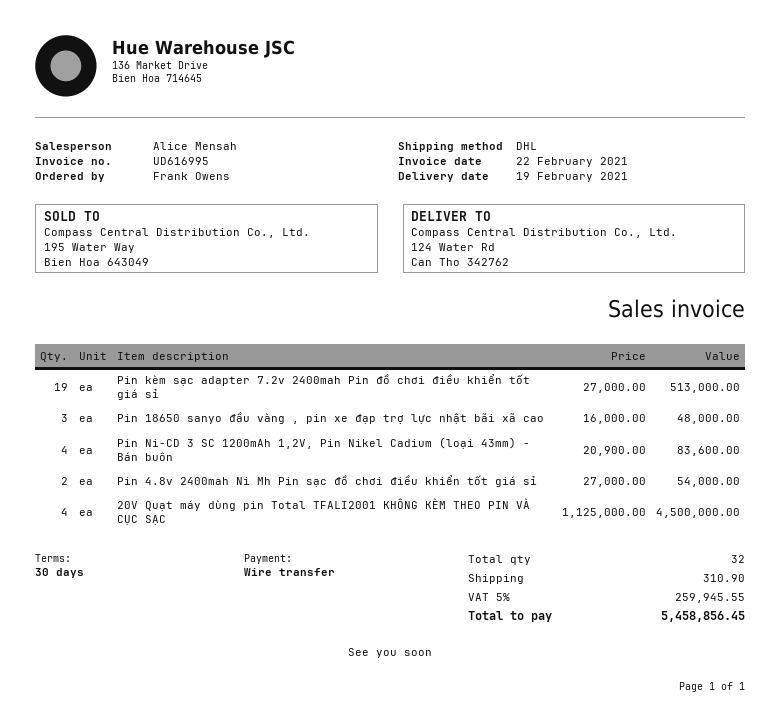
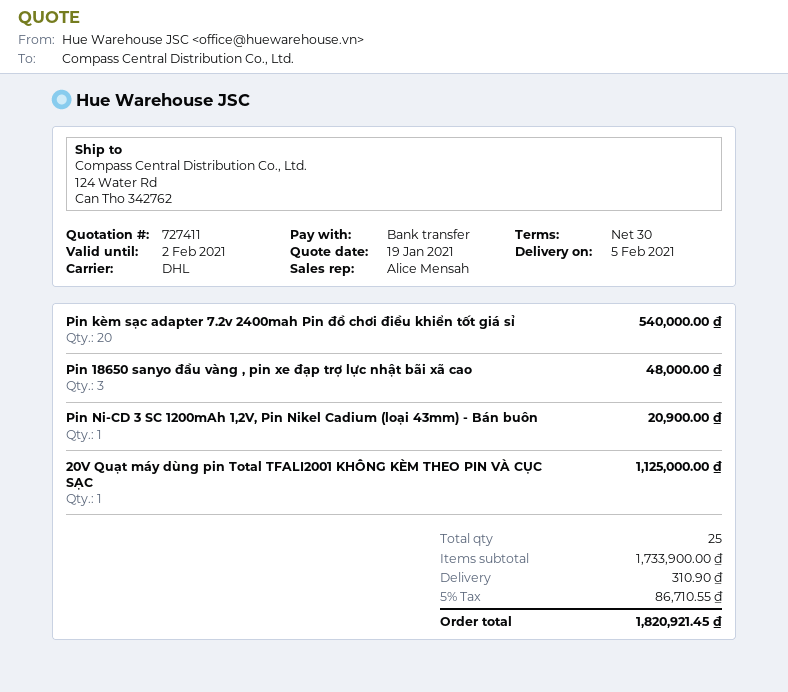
delivery date: 2021-02-19 -> 2021-02-05
Pin kèm sạc adapter 7.2v 2400mah Pin đồ chơi điều khiển tốt giá sỉ: 19 for 513000.00 -> 20 for 540000.00
Pin Ni-CD 3 SC 1200mAh 1,2V, Pin Nikel Cadium (loại 43mm) - Bán buôn: 4 for 83600.00 -> 1 for 20900.00
Pin 4.8v 2400mah Ni Mh Pin sạc đồ chơi điều khiển tốt giá sỉ: 2 for 54000.00 -> none
20V Quạt máy dùng pin Total TFALI2001 KHÔNG KÈM THEO PIN VÀ CỤC SẠC: 4 for 4500000.00 -> 1 for 1125000.00
total quantity: 32 -> 25
tax: 5% = 259945.55 -> 5% = 86710.55
total: 5458856.45 -> 1820921.45

